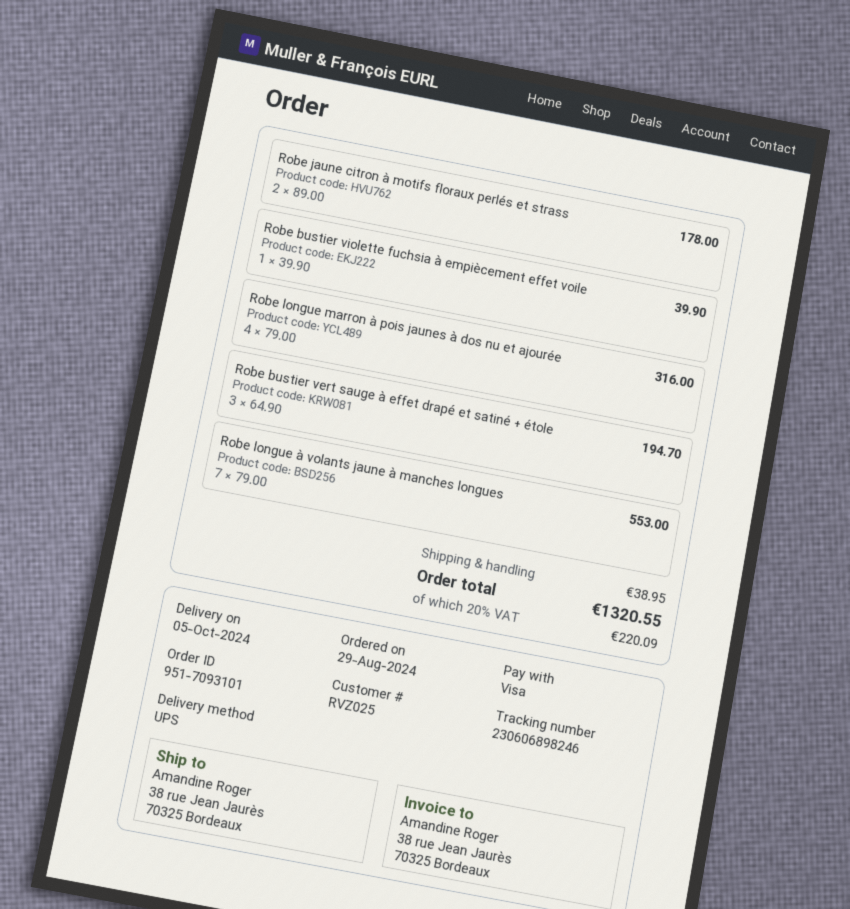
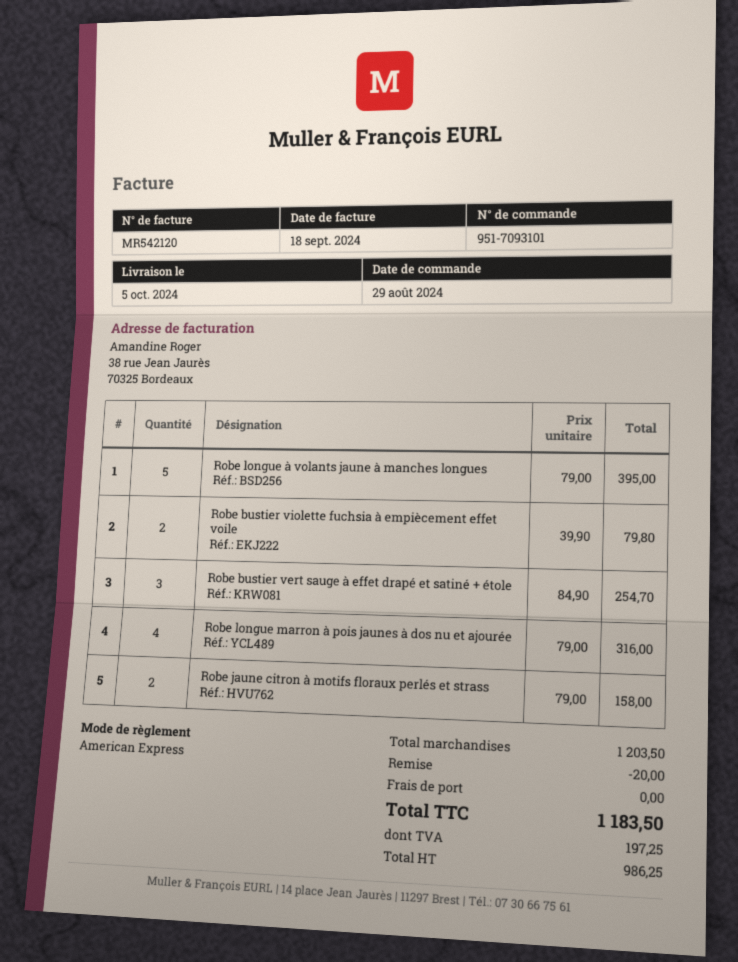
payment method: Visa -> American Express
Robe jaune citron à motifs floraux perlés et strass: 2 x 89.00 = 178.00 -> 2 x 79.00 = 158.00
Robe bustier violette fuchsia à empiècement effet voile: 1 x 39.90 = 39.90 -> 2 x 39.90 = 79.80
Robe bustier vert sauge à effet drapé et satiné + étole: 3 x 64.90 = 194.70 -> 3 x 84.90 = 254.70
Robe longue à volants jaune à manches longues: 7 x 79.00 = 553.00 -> 5 x 79.00 = 395.00
discount: none -> 20.00
shipping: 38.95 -> 0.00
tax: 220.09 -> 197.25
total: 1320.55 -> 1183.50

